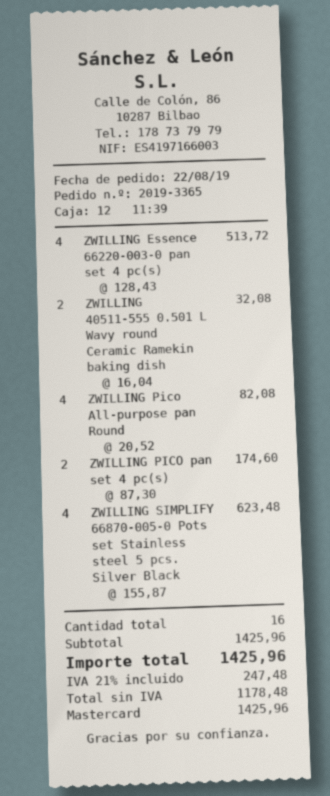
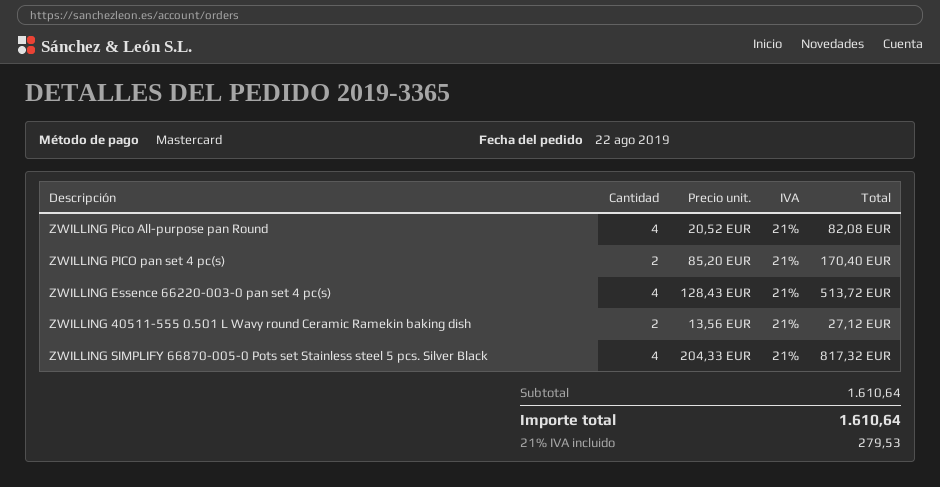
ZWILLING 40511-555 0.501 L Wavy round Ceramic Ramekin baking dish: 2 x 16.04 = 32.08 -> 2 x 13.56 = 27.12
ZWILLING PICO pan set 4 pc(s): 2 x 87.30 = 174.60 -> 2 x 85.20 = 170.40
ZWILLING SIMPLIFY 66870-005-0 Pots set Stainless steel 5 pcs. Silver Black: 4 x 155.87 = 623.48 -> 4 x 204.33 = 817.32
subtotal: 1425.96 -> 1610.64
tax: 21% = 247.48 -> 21% = 279.53
total: 1425.96 -> 1610.64

